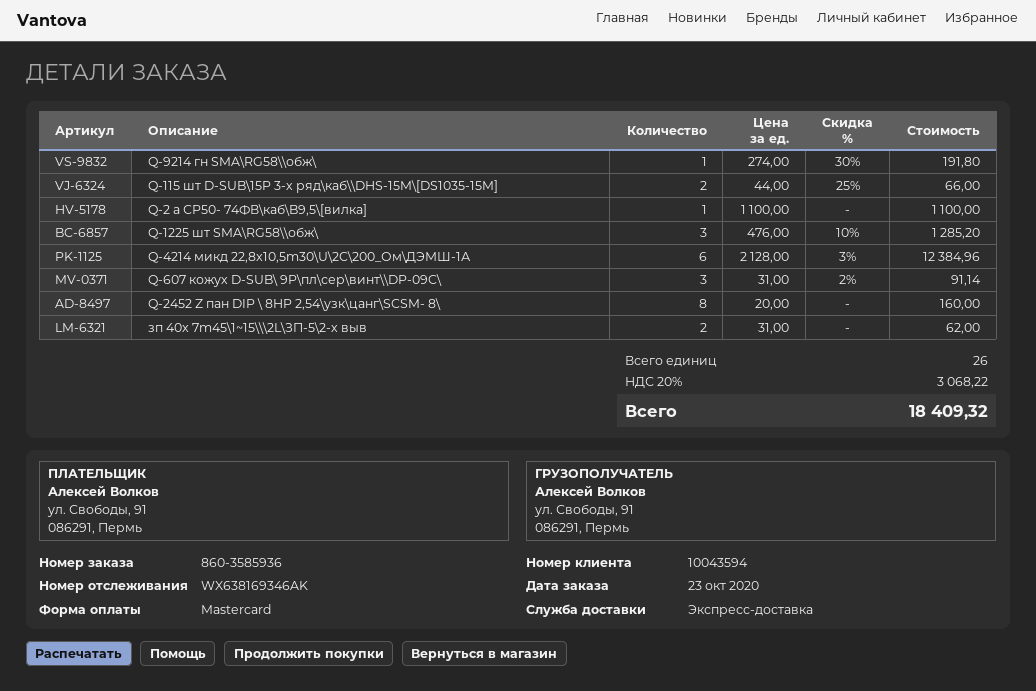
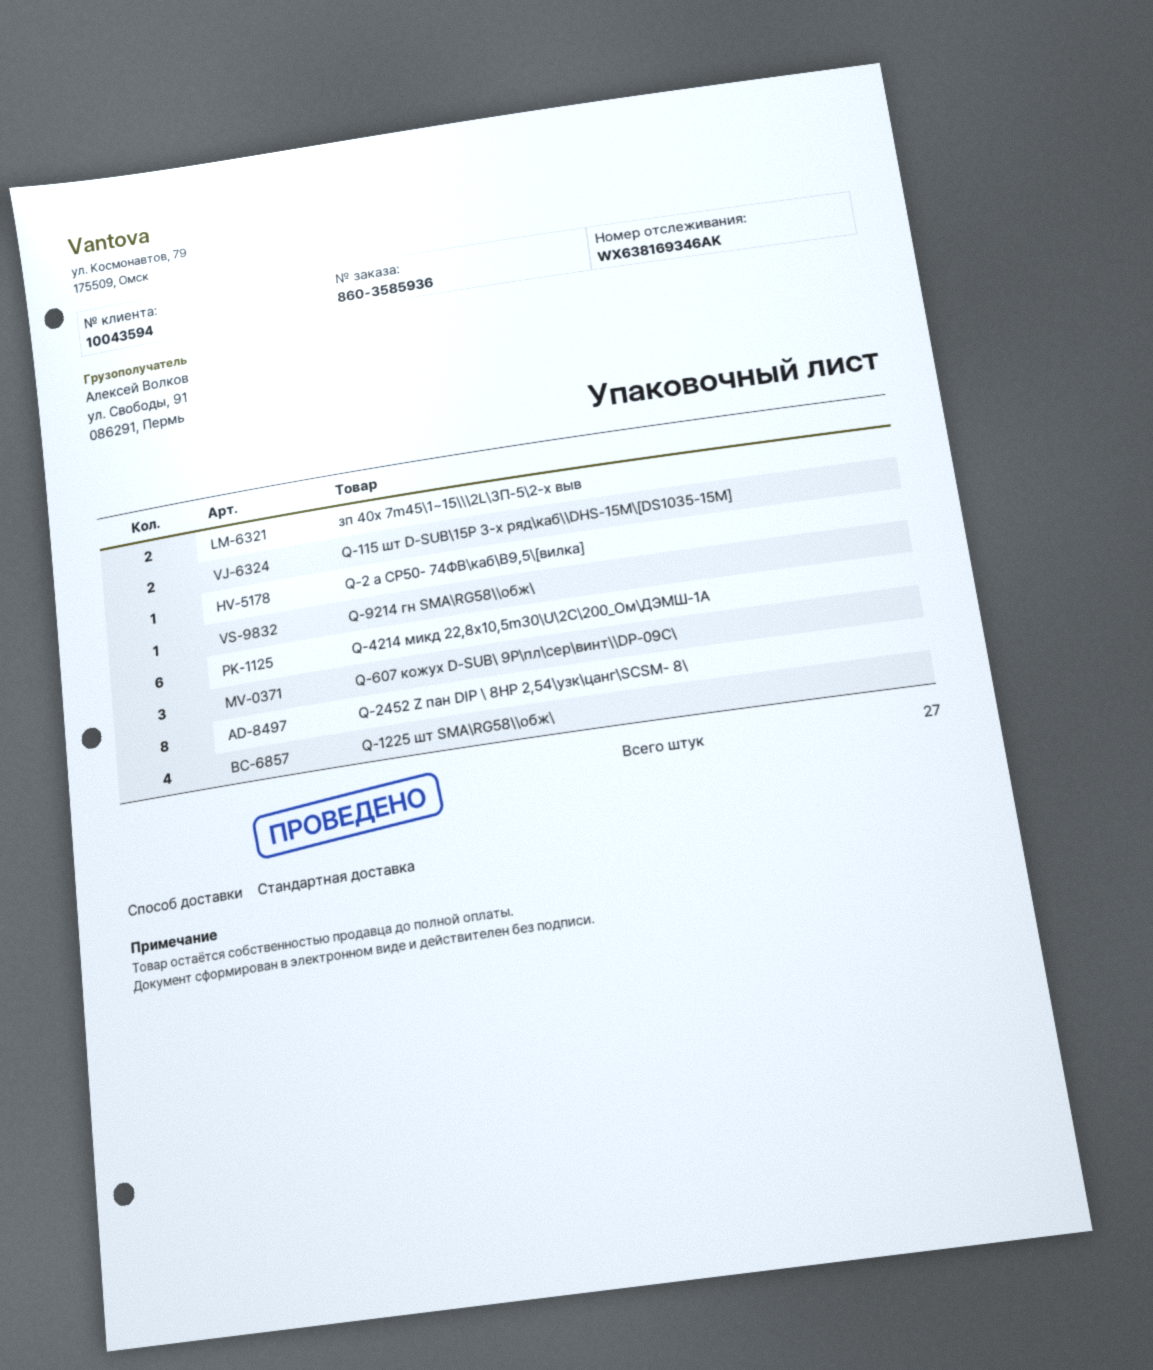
shipping method: express -> standard
Q-1225 шт SMA\RG58\\обж\: 3 -> 4
total quantity: 26 -> 27

